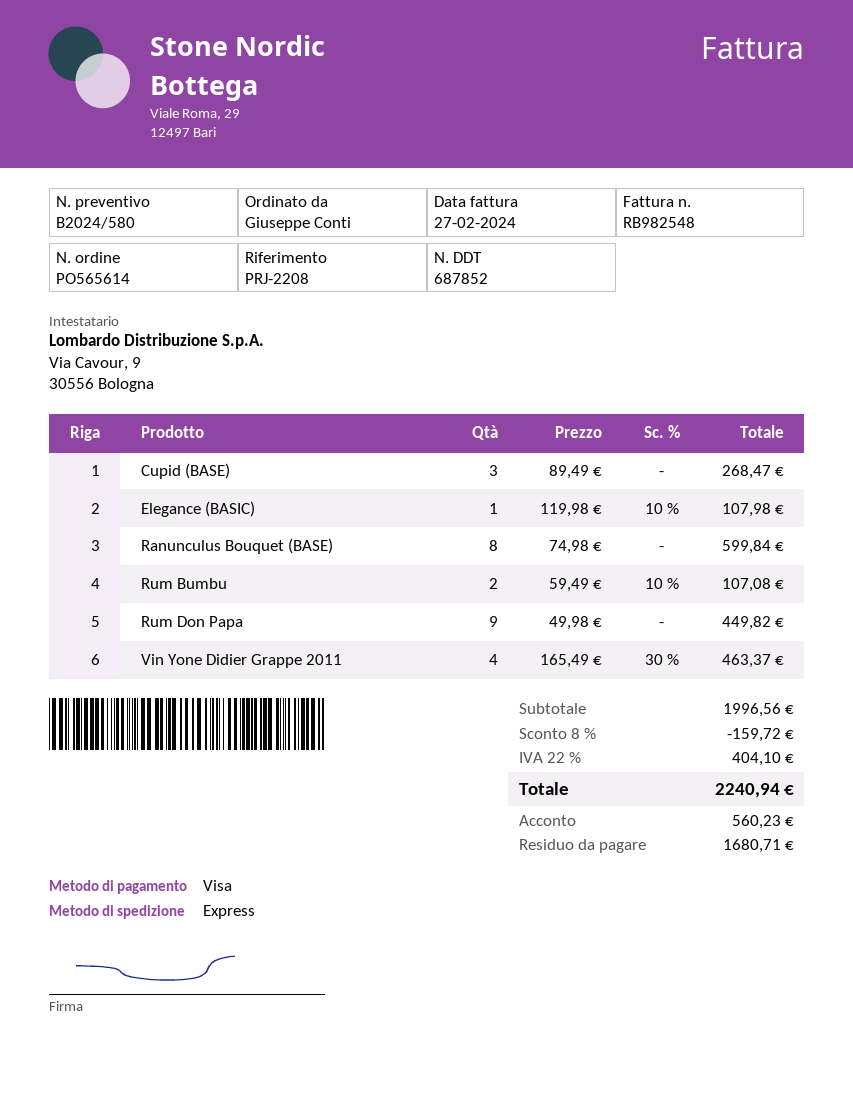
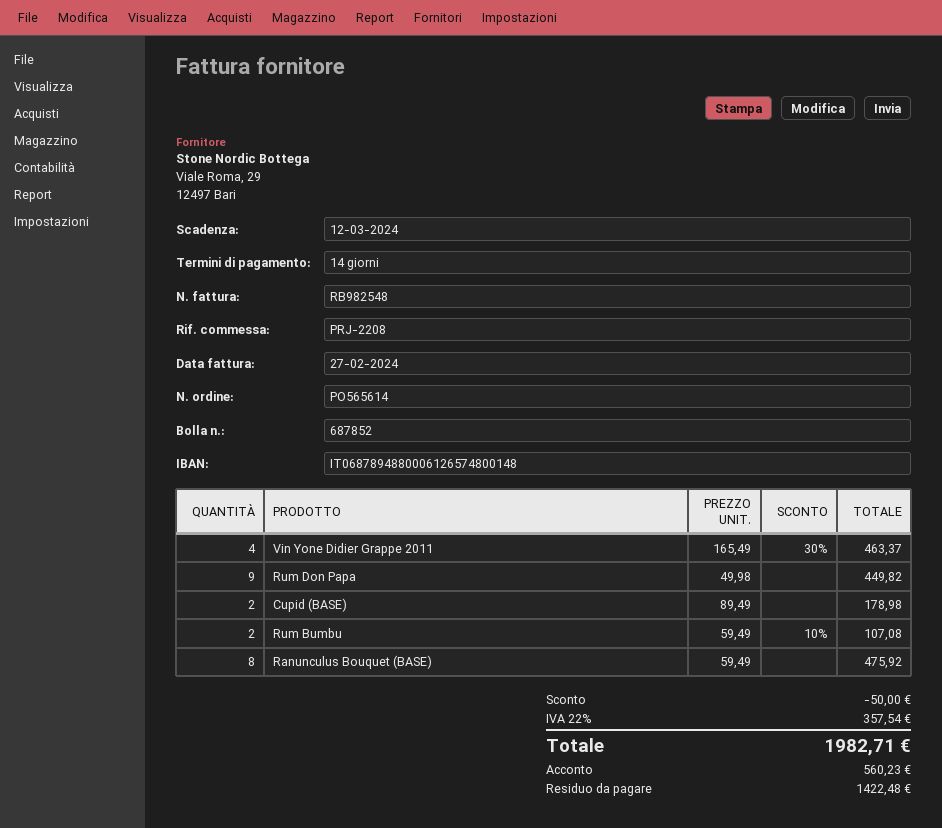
Cupid (BASE): 3 x 89.49 = 268.47 -> 2 x 89.49 = 178.98
Elegance (BASIC): 1 x 119.98 - 10% = 107.98 -> none
Ranunculus Bouquet (BASE): 8 x 74.98 = 599.84 -> 8 x 59.49 = 475.92
discount: 159.72 -> 50.00
tax: 22% = 404.10 -> 22% = 357.54
total: 2240.94 -> 1982.71
balance: 1680.71 -> 1422.48

